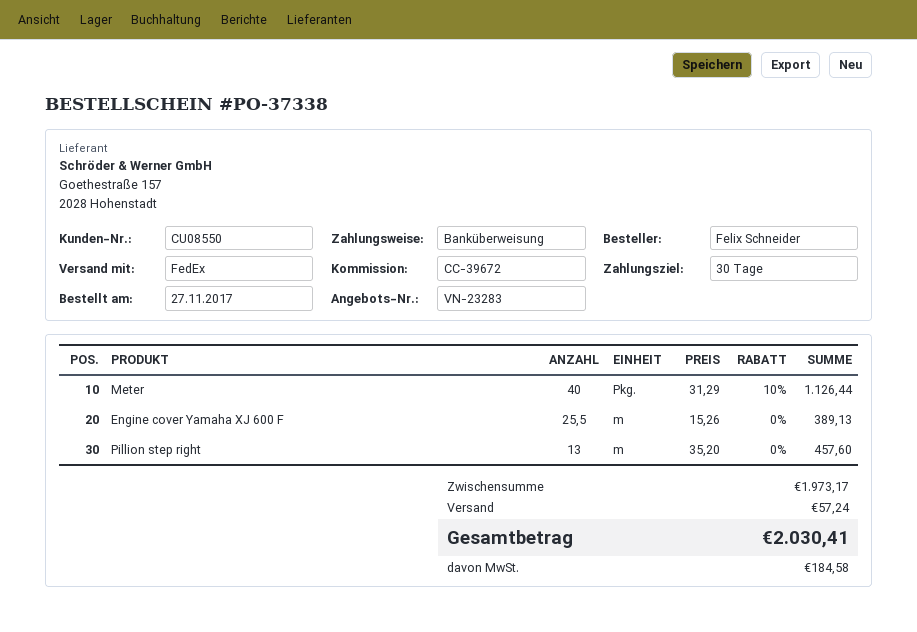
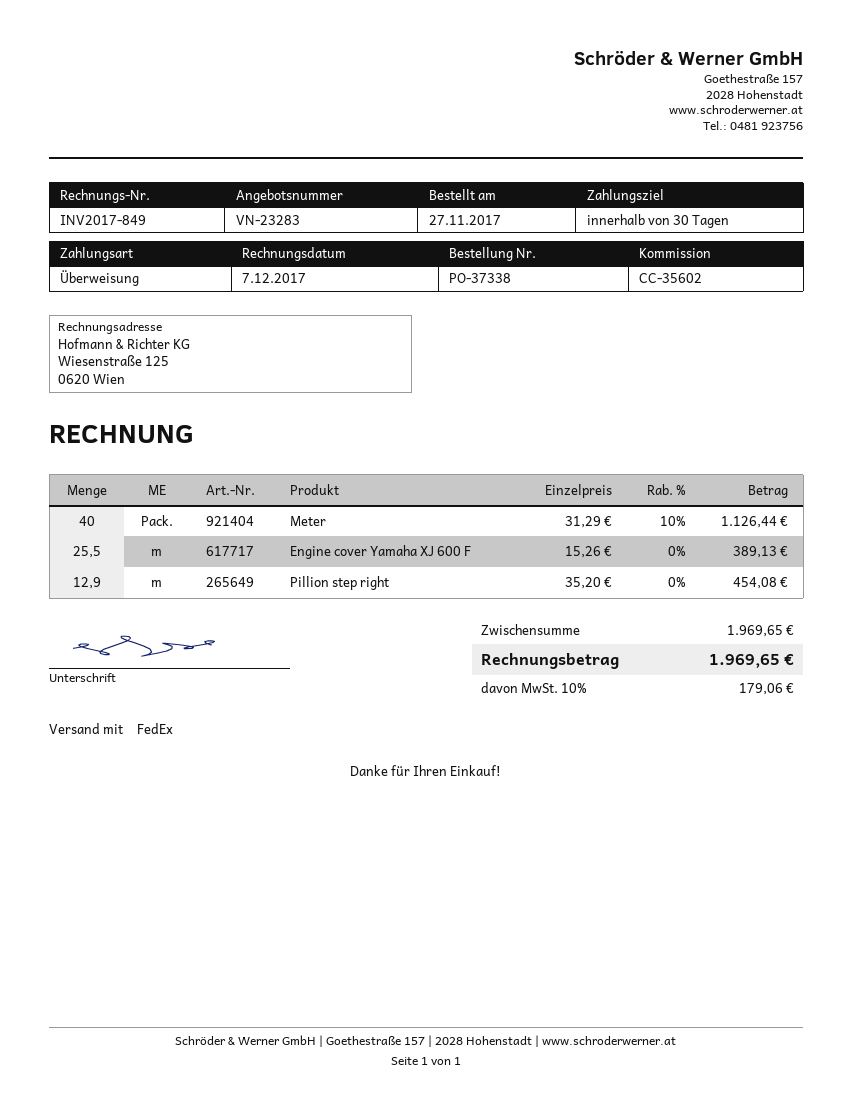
reference: CC-39672 -> CC-35602
Pillion step right: 13 x 35.20 = 457.60 -> 12.9 x 35.20 = 454.08
subtotal: 1973.17 -> 1969.65
shipping: 57.24 -> none
tax: 184.58 -> 179.06
total: 2030.41 -> 1969.65

